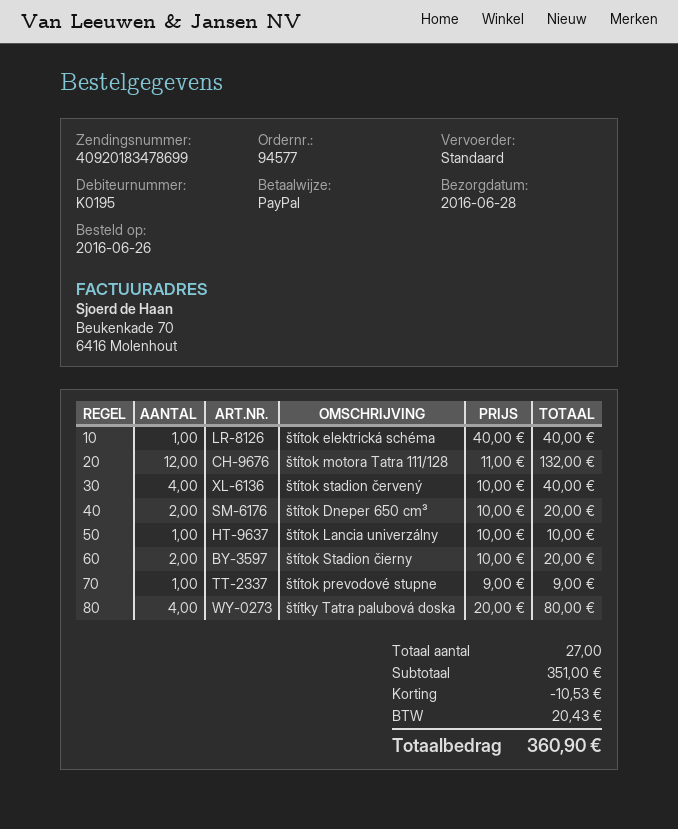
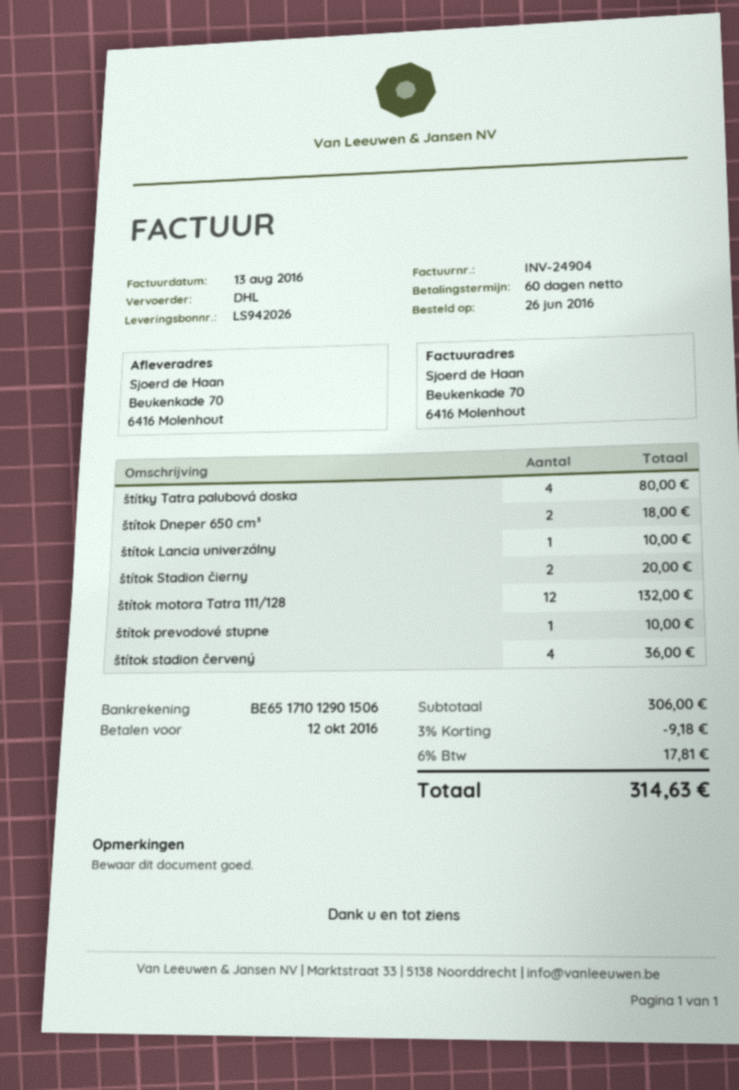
shipping method: standard -> DHL
štítok elektrická schéma: 1 for 40.00 -> none
štítok stadion červený: 4 for 40.00 -> 4 for 36.00
štítok Dneper 650 cm³: 2 for 20.00 -> 2 for 18.00
štítok prevodové stupne: 1 for 9.00 -> 1 for 10.00
subtotal: 351.00 -> 306.00
discount: 10.53 -> 9.18
tax: 20.43 -> 17.81
total: 360.90 -> 314.63

